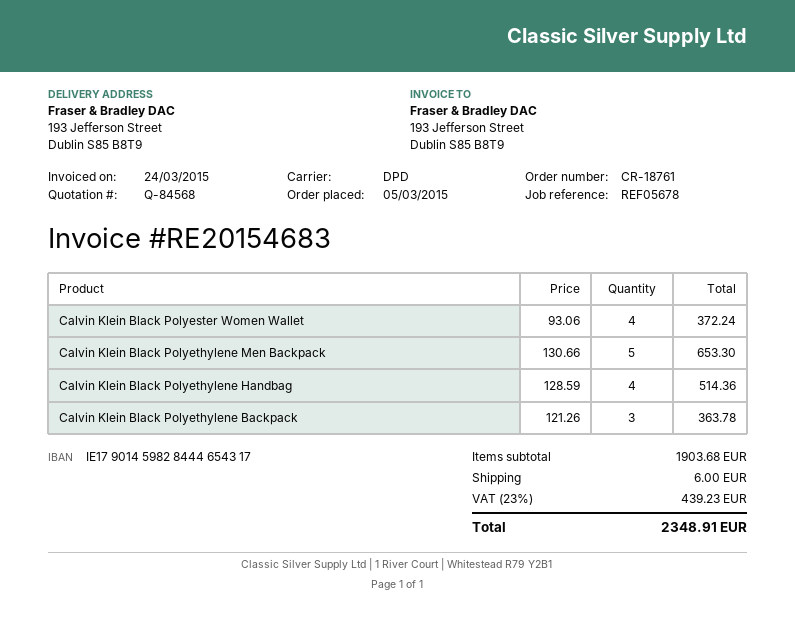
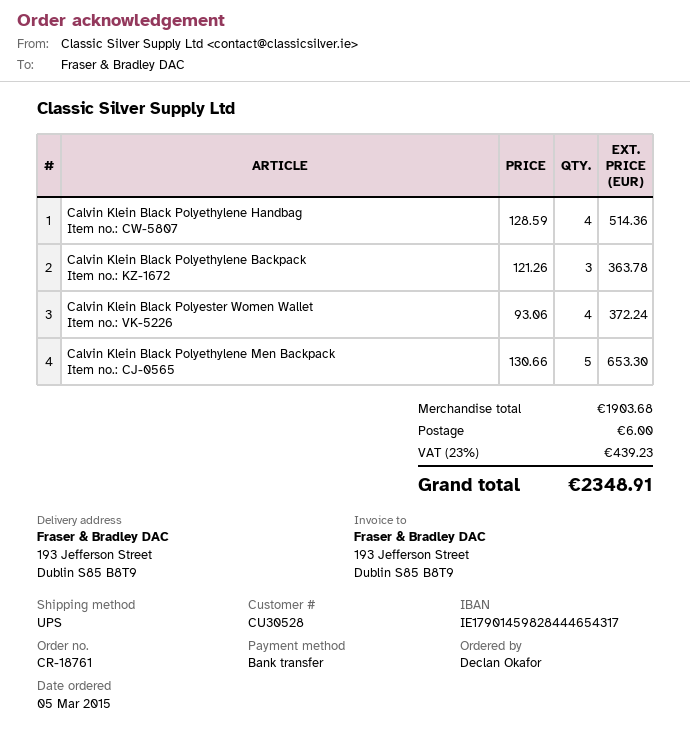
shipping method: DPD -> UPS

